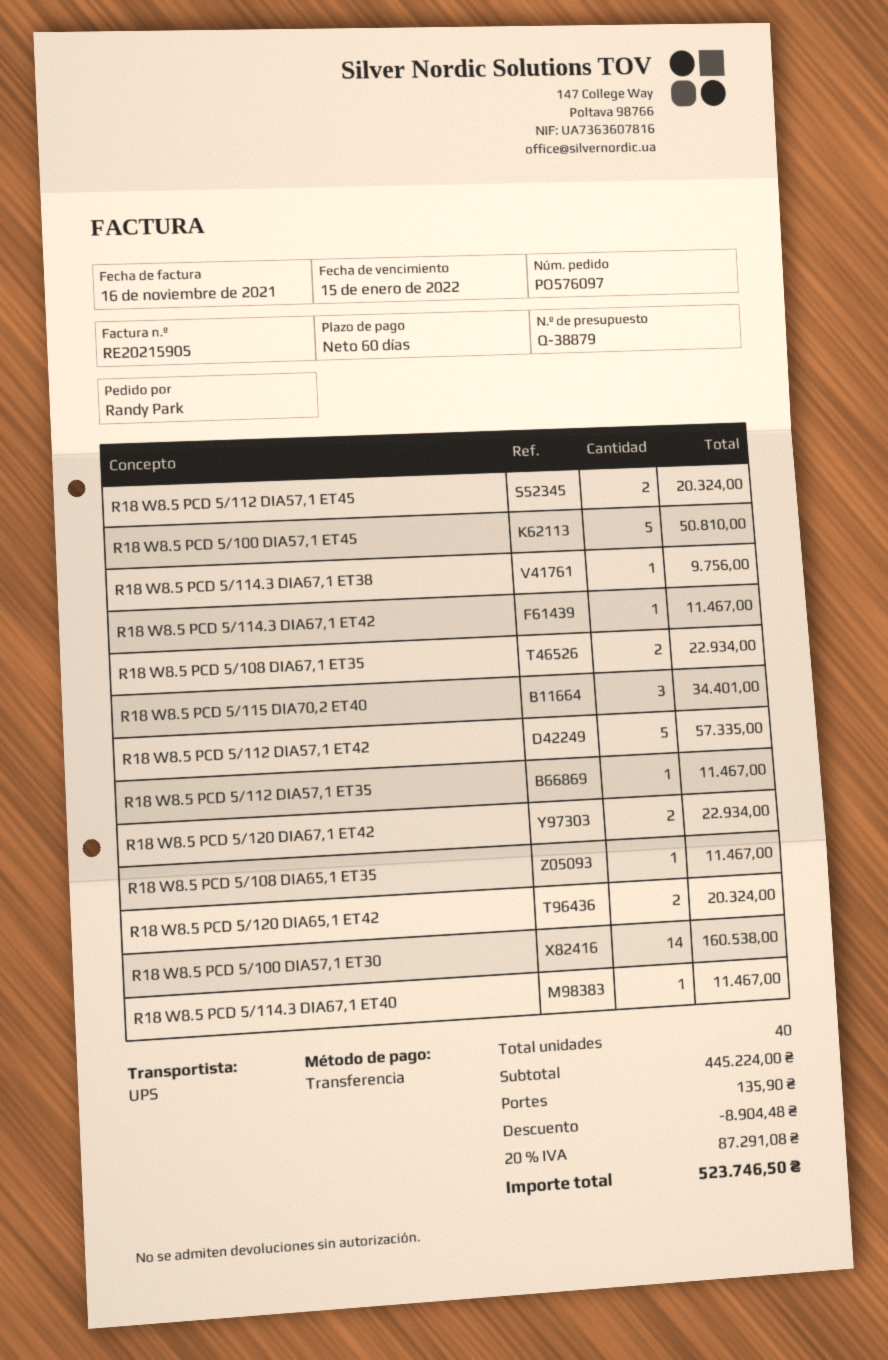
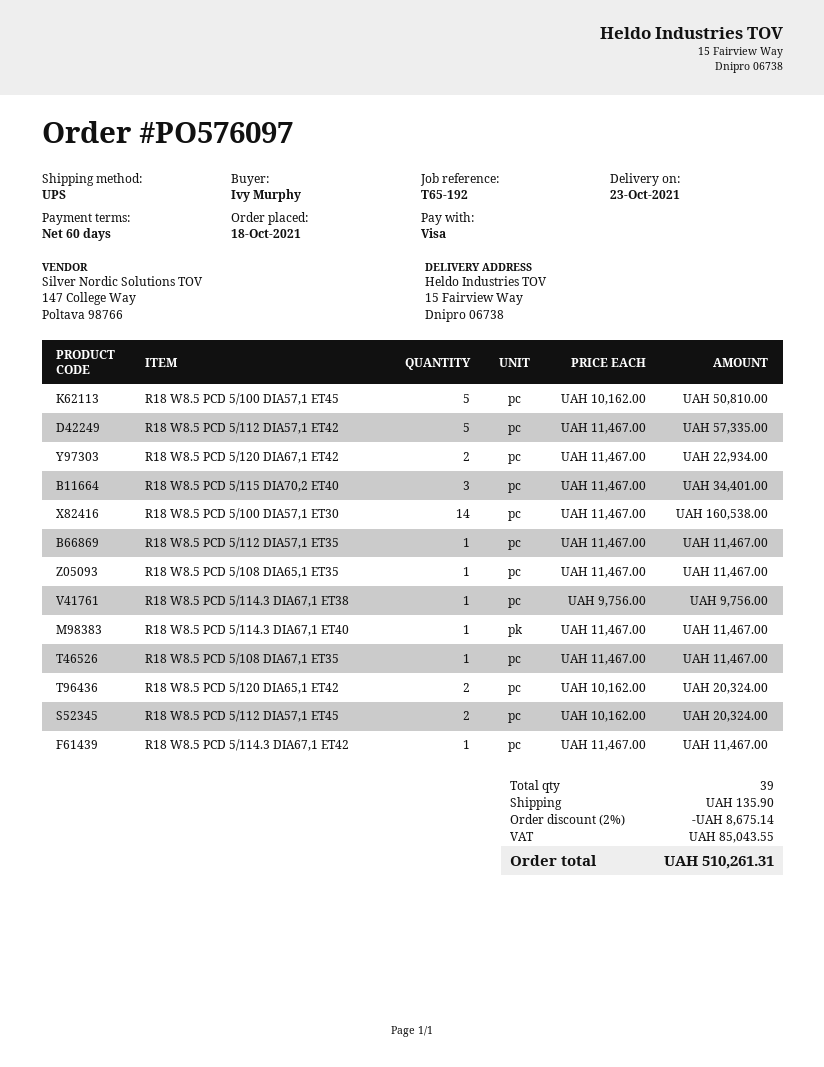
ordered by: Randy Park -> Ivy Murphy
payment method: bank transfer -> Visa
R18 W8.5 PCD 5/108 DIA67,1 ET35: 2 for 22934.00 -> 1 for 11467.00
total quantity: 40 -> 39
discount: 8904.48 -> 8675.14
tax: 87291.08 -> 85043.55
total: 523746.50 -> 510261.31

